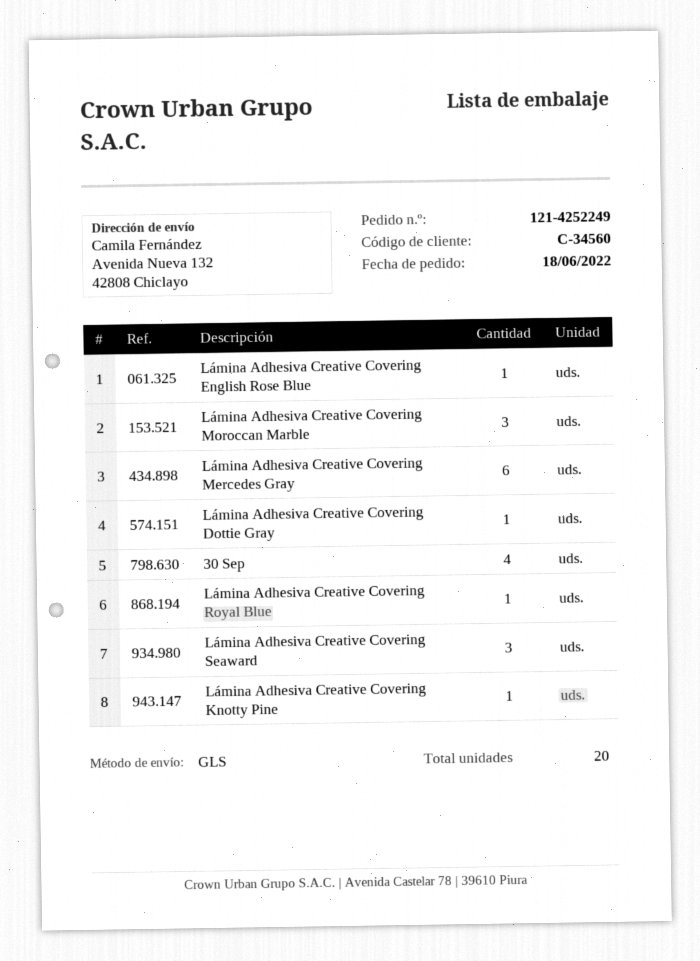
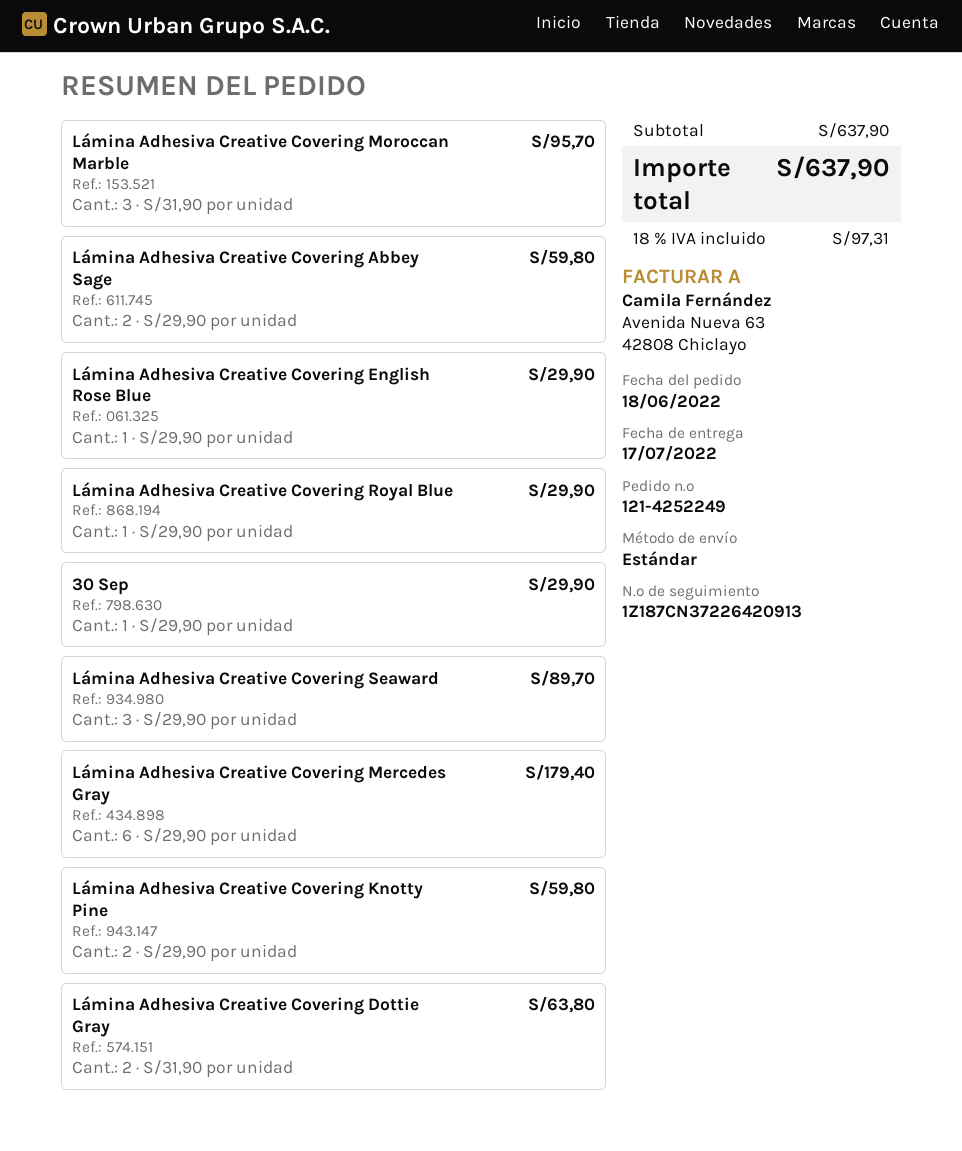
shipping method: GLS -> standard
Lámina Adhesiva Creative Covering Dottie Gray: 1 -> 2
30 Sep: 4 -> 1
Lámina Adhesiva Creative Covering Knotty Pine: 1 -> 2
Lámina Adhesiva Creative Covering Abbey Sage: none -> 2

